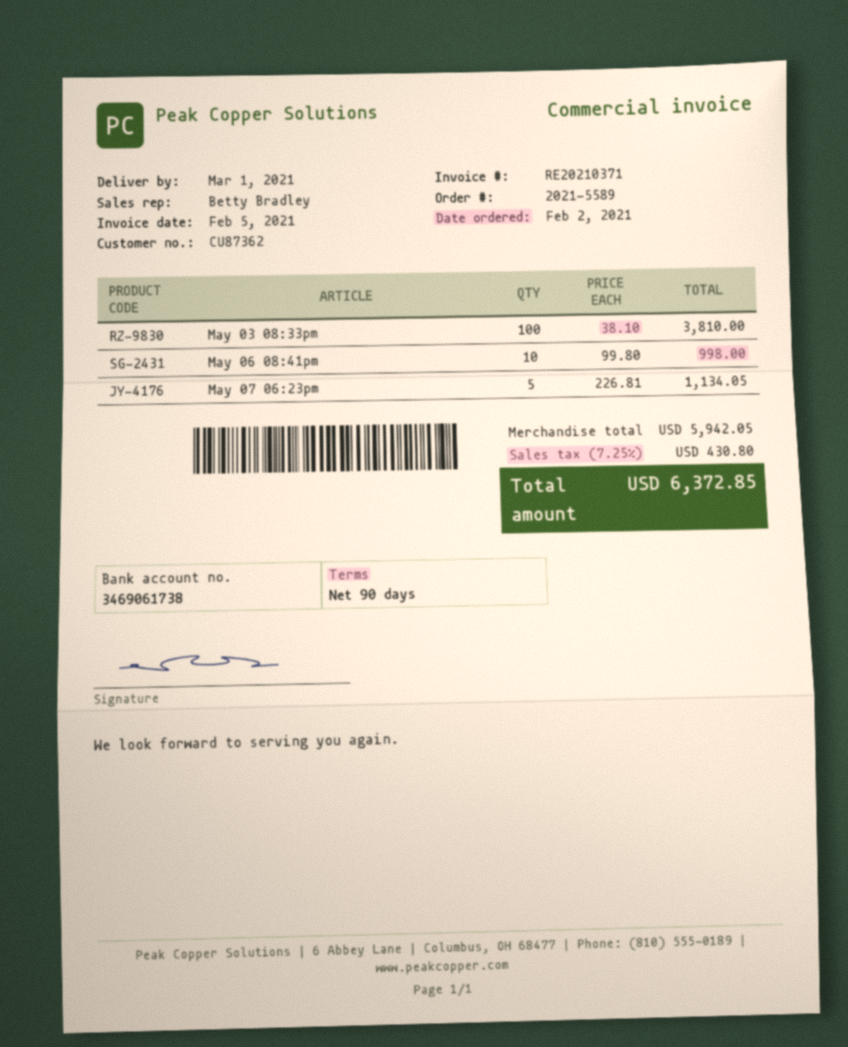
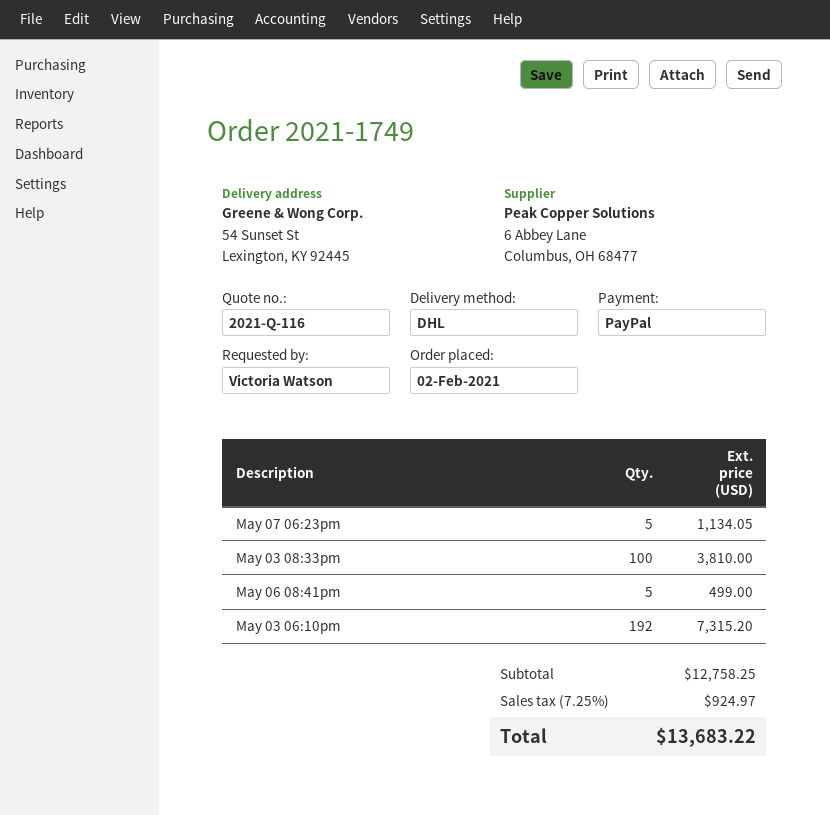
order number: 2021-5589 -> 2021-1749
May 06 08:41pm: 10 for 998.00 -> 5 for 499.00
May 03 06:10pm: none -> 192 for 7315.20
subtotal: 5942.05 -> 12758.25
tax: 7.25% = 430.80 -> 7.25% = 924.97
total: 6372.85 -> 13683.22

